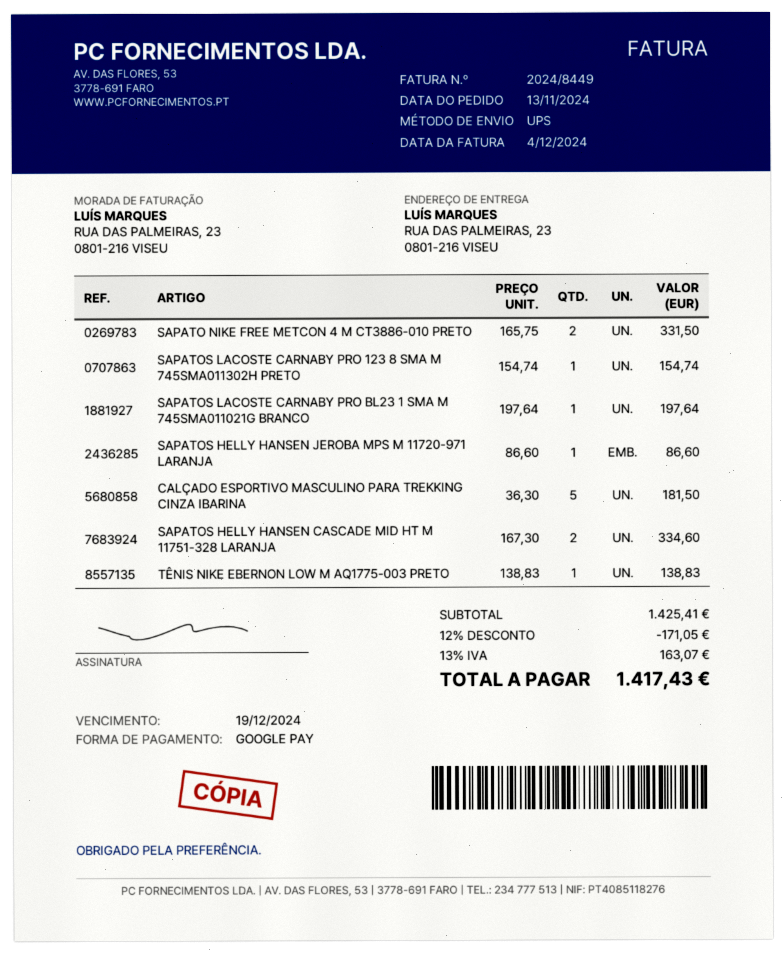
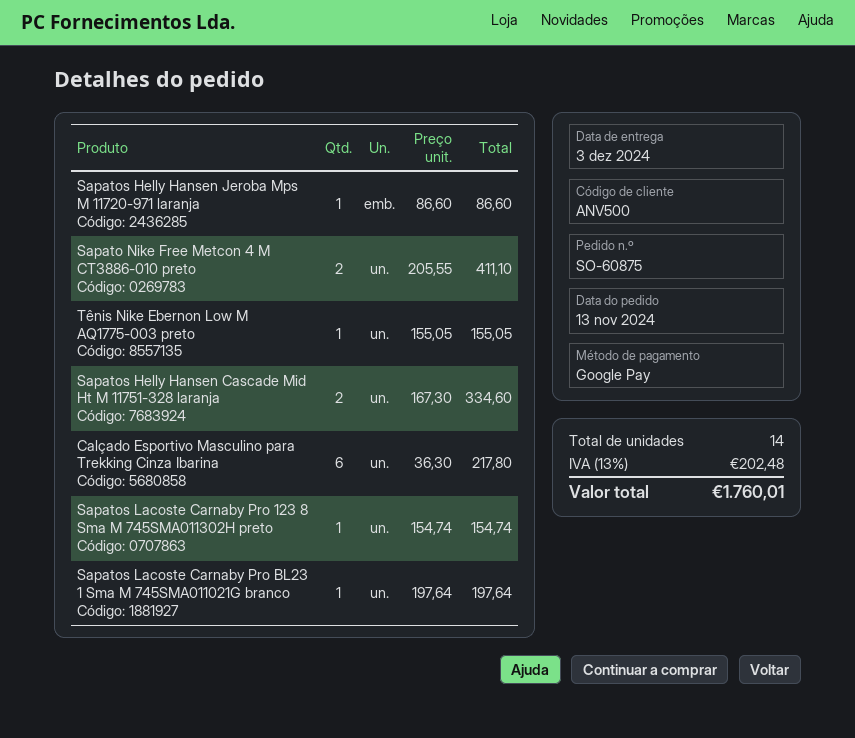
SAPATO NIKE FREE METCON 4 M CT3886-010 PRETO: 2 x 165.75 = 331.50 -> 2 x 205.55 = 411.10
CALÇADO ESPORTIVO MASCULINO PARA TREKKING CINZA IBARINA: 5 x 36.30 = 181.50 -> 6 x 36.30 = 217.80
TÊNIS NIKE EBERNON LOW M AQ1775-003 PRETO: 1 x 138.83 = 138.83 -> 1 x 155.05 = 155.05
discount: 12% = 171.05 -> none
tax: 13% = 163.07 -> 13% = 202.48
total: 1417.43 -> 1760.01

